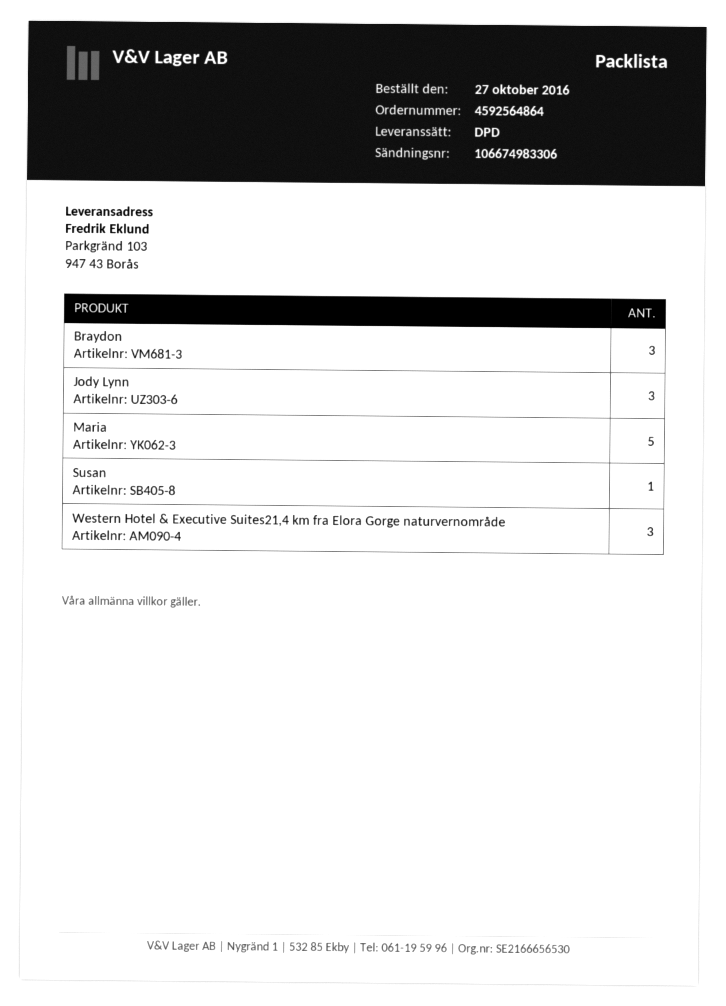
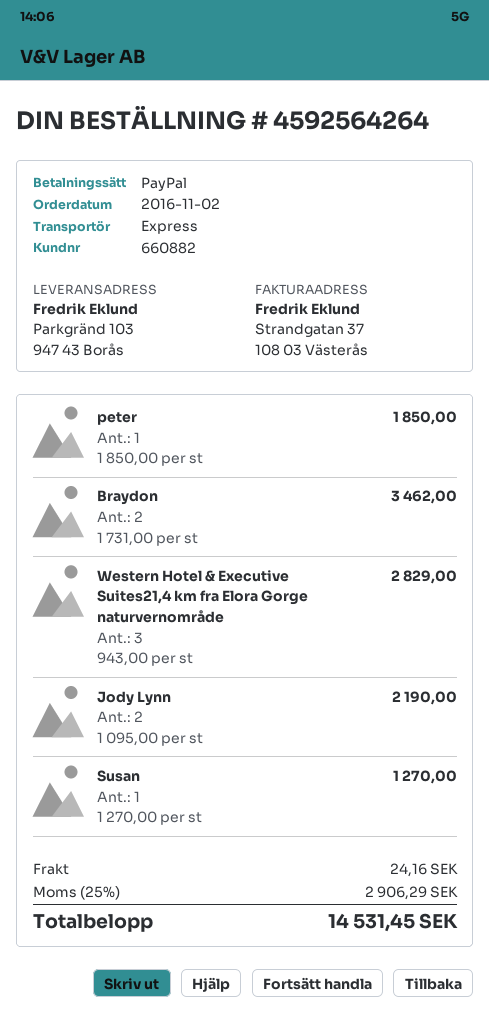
order number: 4592564864 -> 4592564264
order date: 2016-10-27 -> 2016-11-02
shipping method: DPD -> express
Braydon: 3 -> 2
Jody Lynn: 3 -> 2
Maria: 5 -> none
peter: none -> 1

